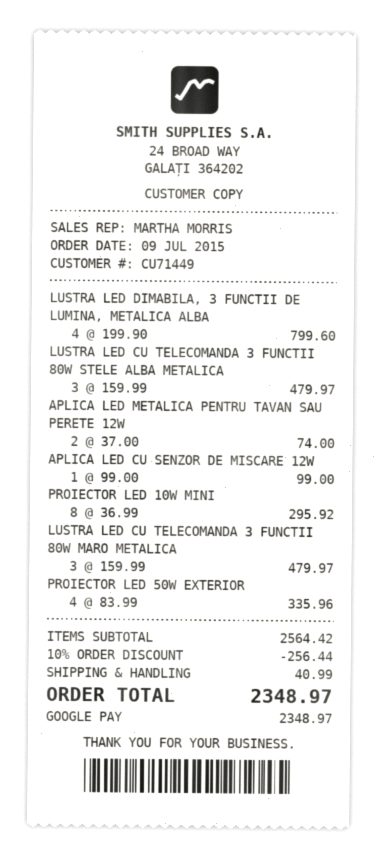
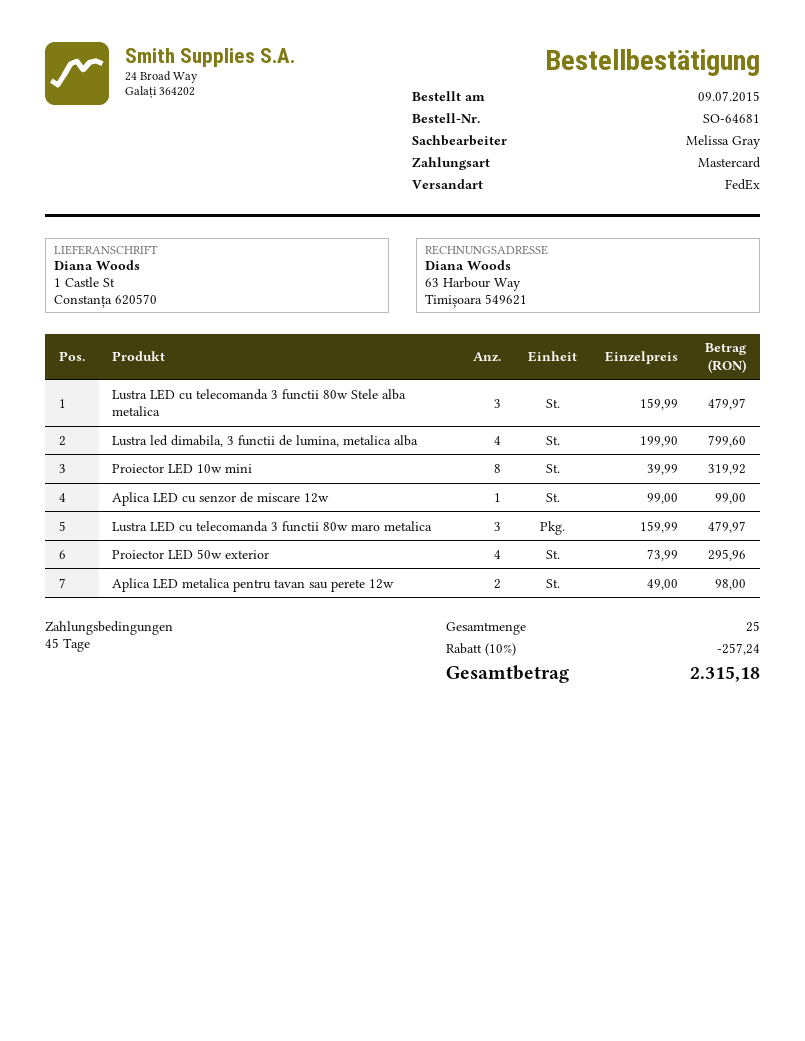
sales rep: MARTHA MORRIS -> Melissa Gray
payment method: Google Pay -> Mastercard
APLICA LED METALICA PENTRU TAVAN SAU PERETE 12W: 2 x 37.00 = 74.00 -> 2 x 49.00 = 98.00
PROIECTOR LED 10W MINI: 8 x 36.99 = 295.92 -> 8 x 39.99 = 319.92
PROIECTOR LED 50W EXTERIOR: 4 x 83.99 = 335.96 -> 4 x 73.99 = 295.96
discount: 10% = 256.44 -> 10% = 257.24
shipping: 40.99 -> none
total: 2348.97 -> 2315.18

